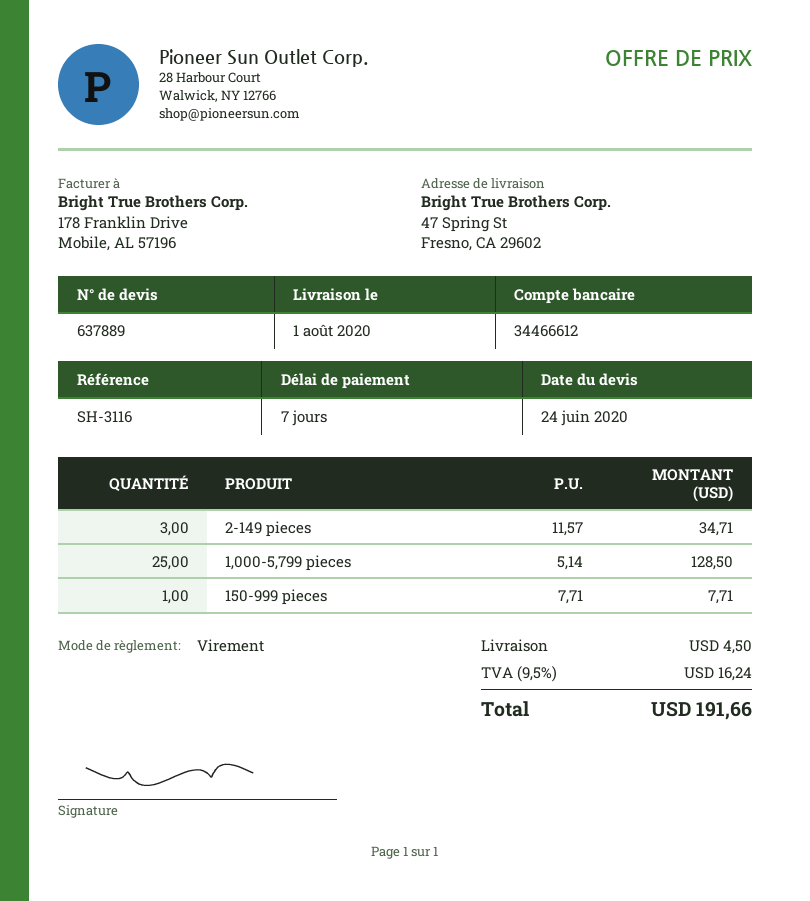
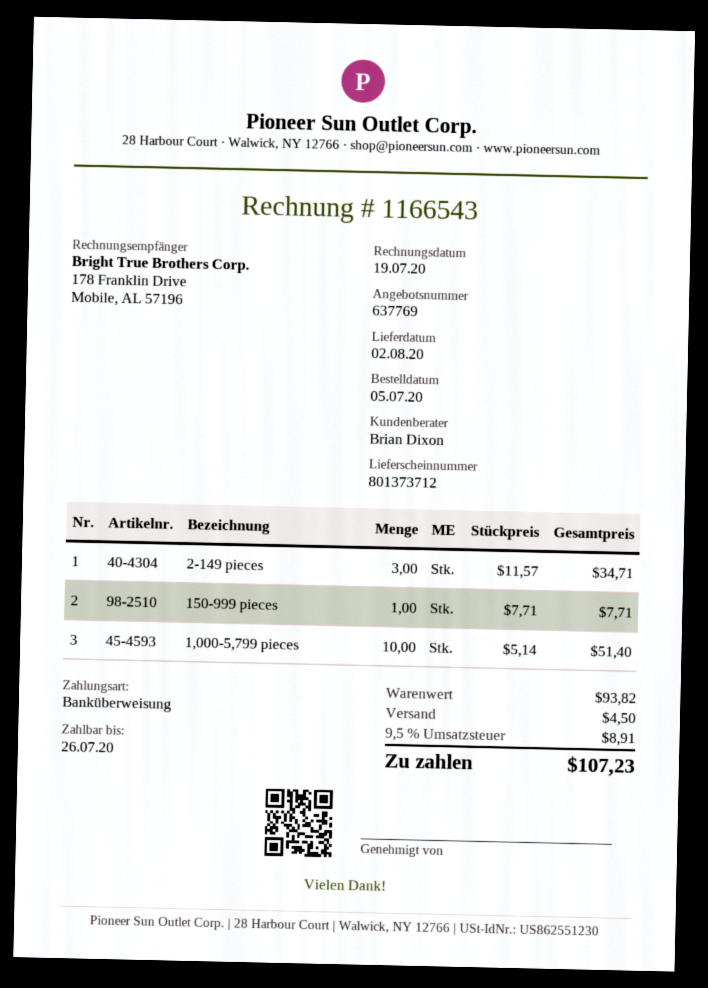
quote number: 637889 -> 637769
delivery date: 2020-08-01 -> 2020-08-02
1,000-5,799 pieces: 25 x 5.14 = 128.50 -> 10 x 5.14 = 51.40
tax: 9.5% = 16.24 -> 9.5% = 8.91
total: 191.66 -> 107.23

